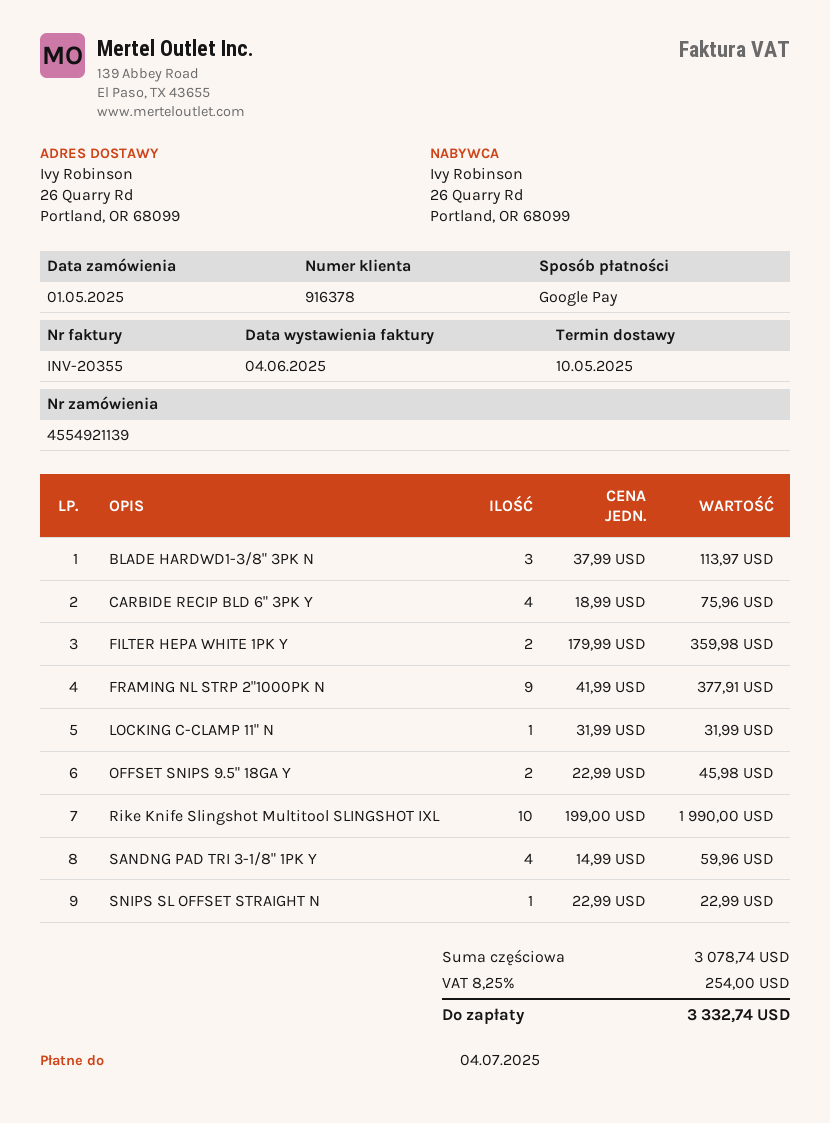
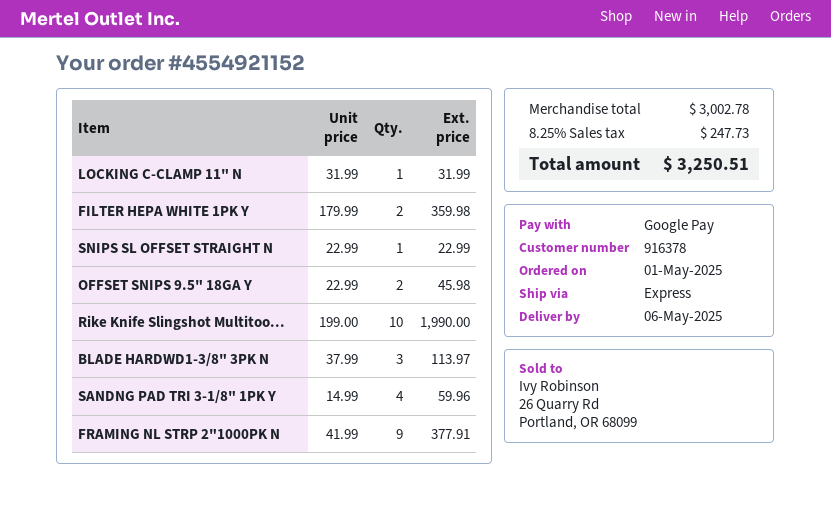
order number: 4554921139 -> 4554921152
delivery date: 2025-05-10 -> 2025-05-06
CARBIDE RECIP BLD 6" 3PK Y: 4 x 18.99 = 75.96 -> none
subtotal: 3078.74 -> 3002.78
tax: 8.25% = 254.00 -> 8.25% = 247.73
total: 3332.74 -> 3250.51

